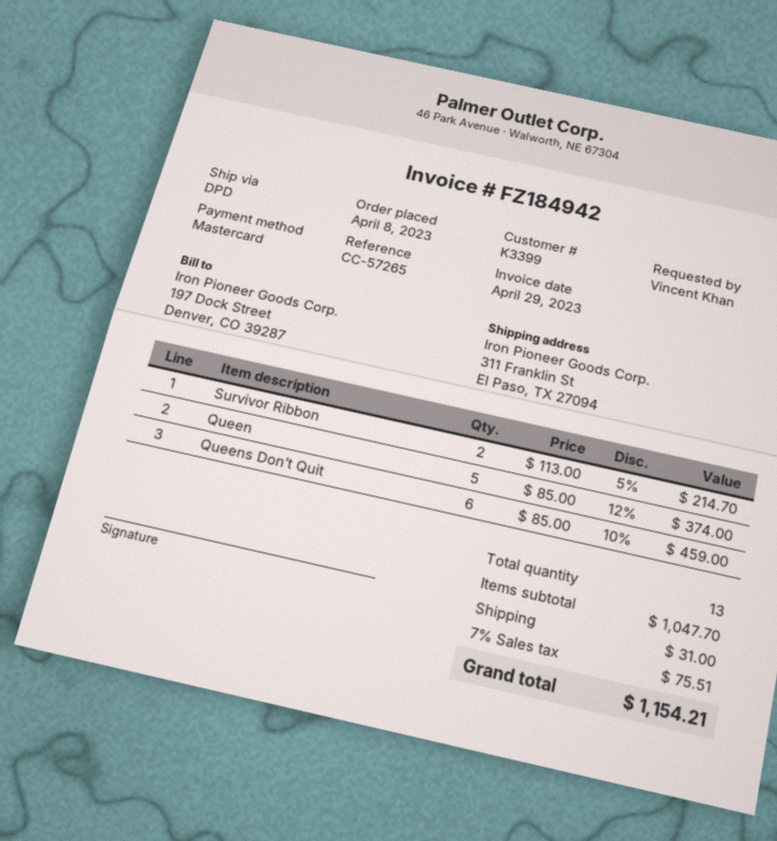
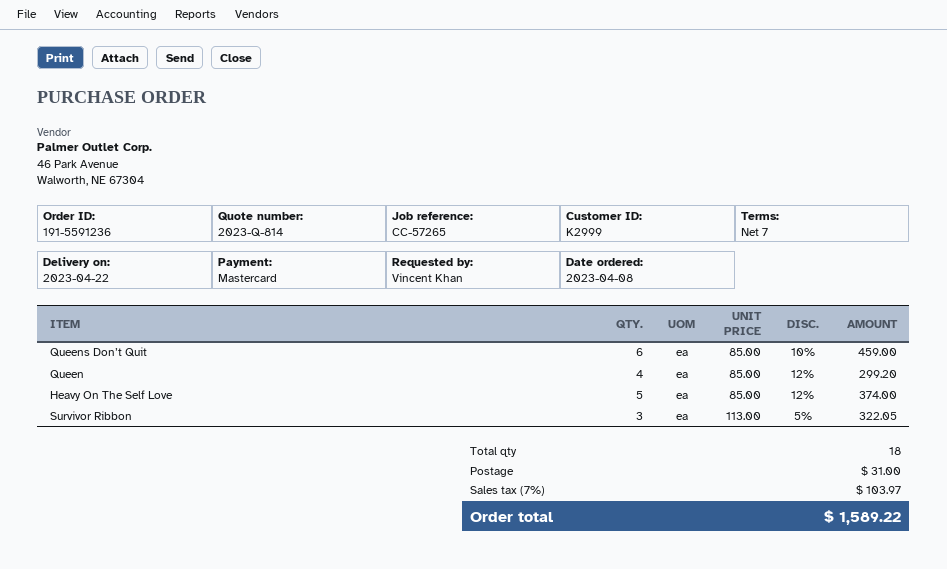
customer number: K3399 -> K2999
Survivor Ribbon: 2 x 113.00 - 5% = 214.70 -> 3 x 113.00 - 5% = 322.05
Queen: 5 x 85.00 - 12% = 374.00 -> 4 x 85.00 - 12% = 299.20
Heavy On The Self Love: none -> 5 x 85.00 - 12% = 374.00
total quantity: 13 -> 18
tax: 7% = 75.51 -> 7% = 103.97
total: 1154.21 -> 1589.22

